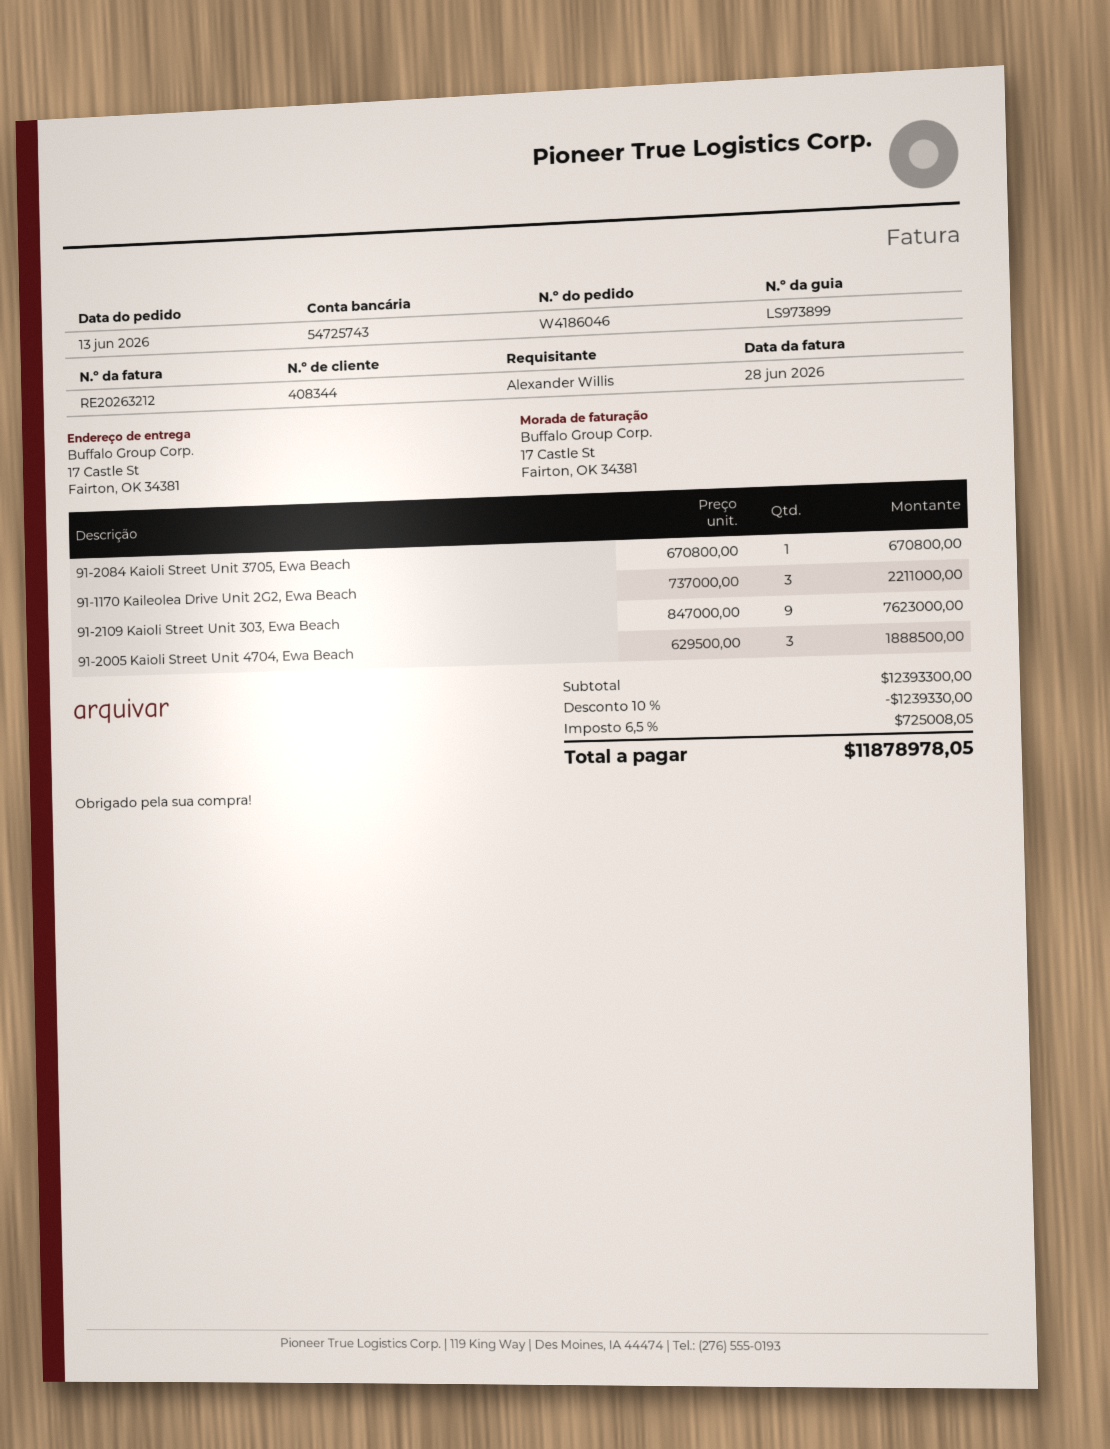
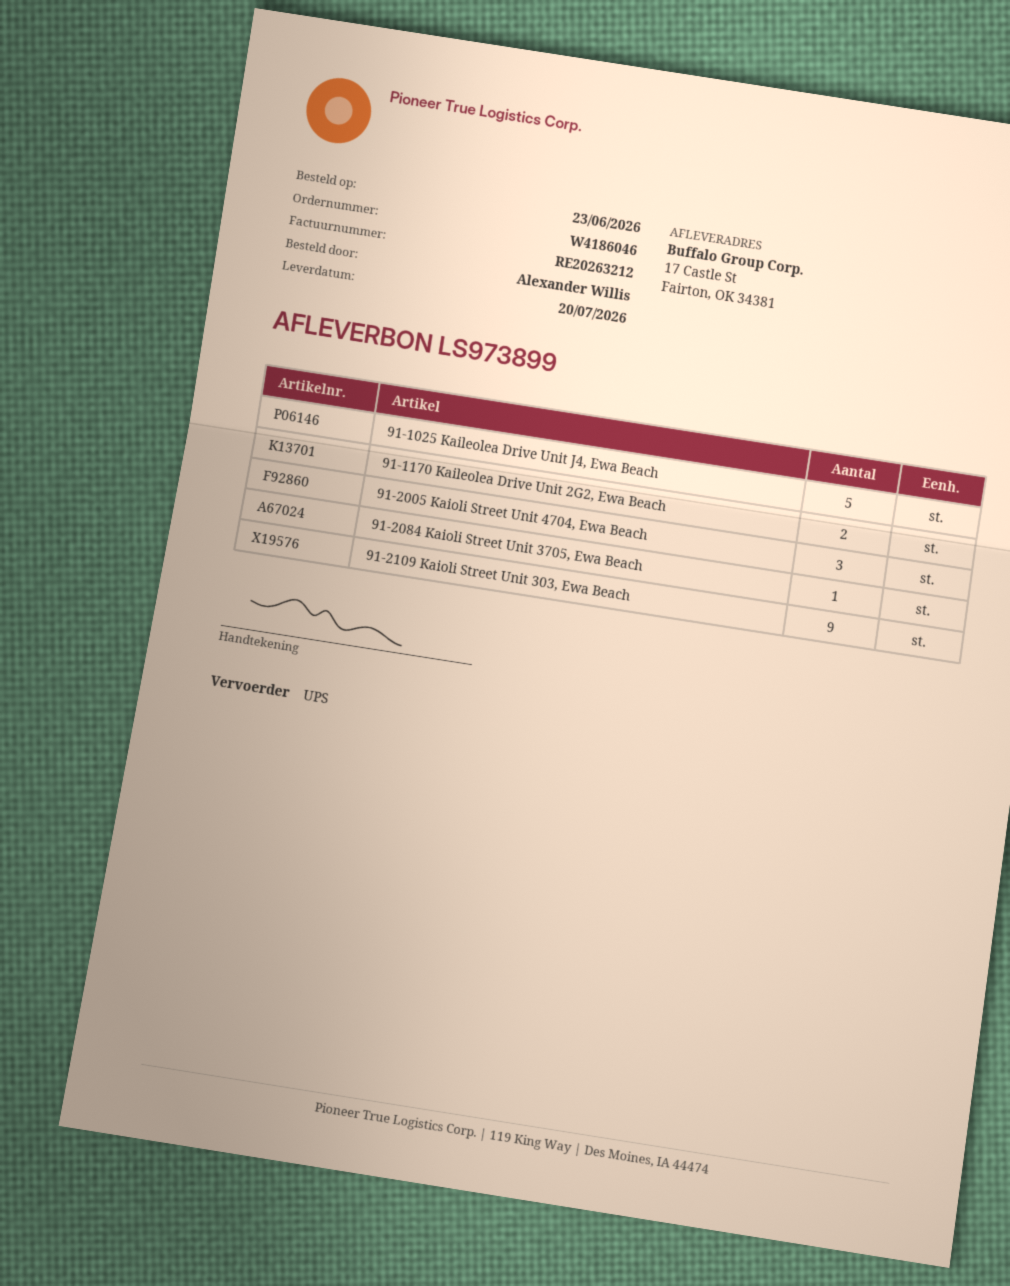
order date: 2026-06-13 -> 2026-06-23
91-1170 Kaileolea Drive Unit 2G2, Ewa Beach: 3 -> 2
91-1025 Kaileolea Drive Unit J4, Ewa Beach: none -> 5

